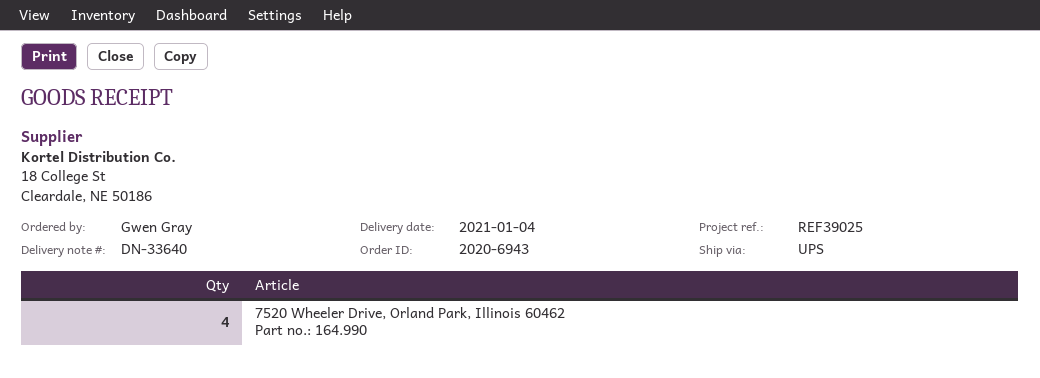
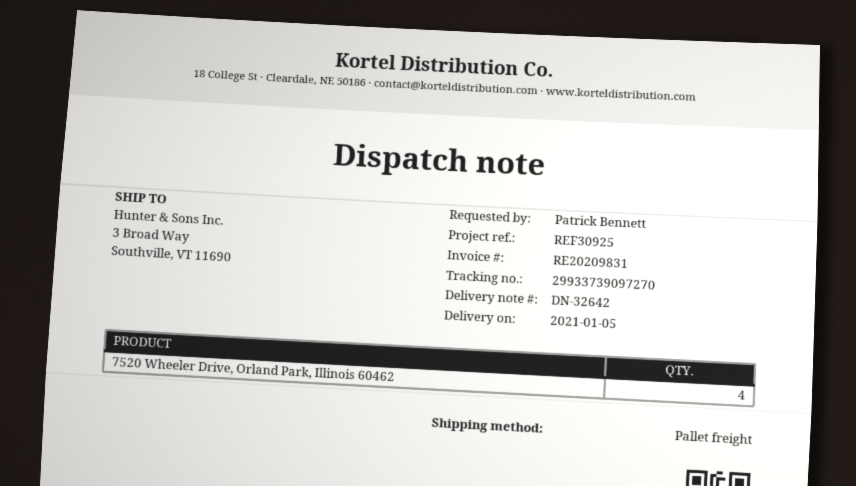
delivery note number: DN-33640 -> DN-32642
delivery date: 2021-01-04 -> 2021-01-05
reference: REF39025 -> REF30925
ordered by: Gwen Gray -> Patrick Bennett
shipping method: UPS -> pallet freight

